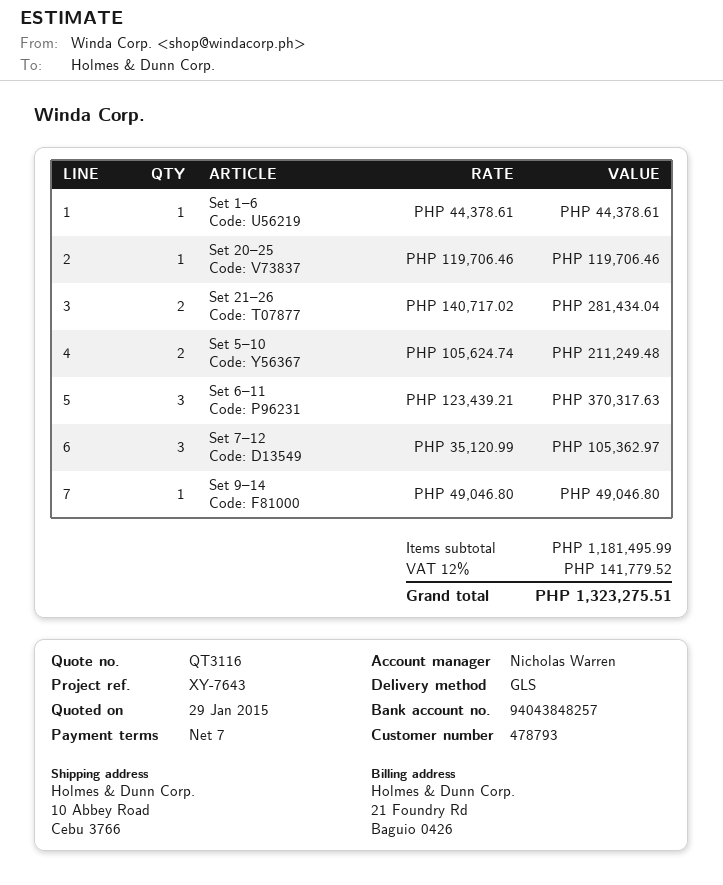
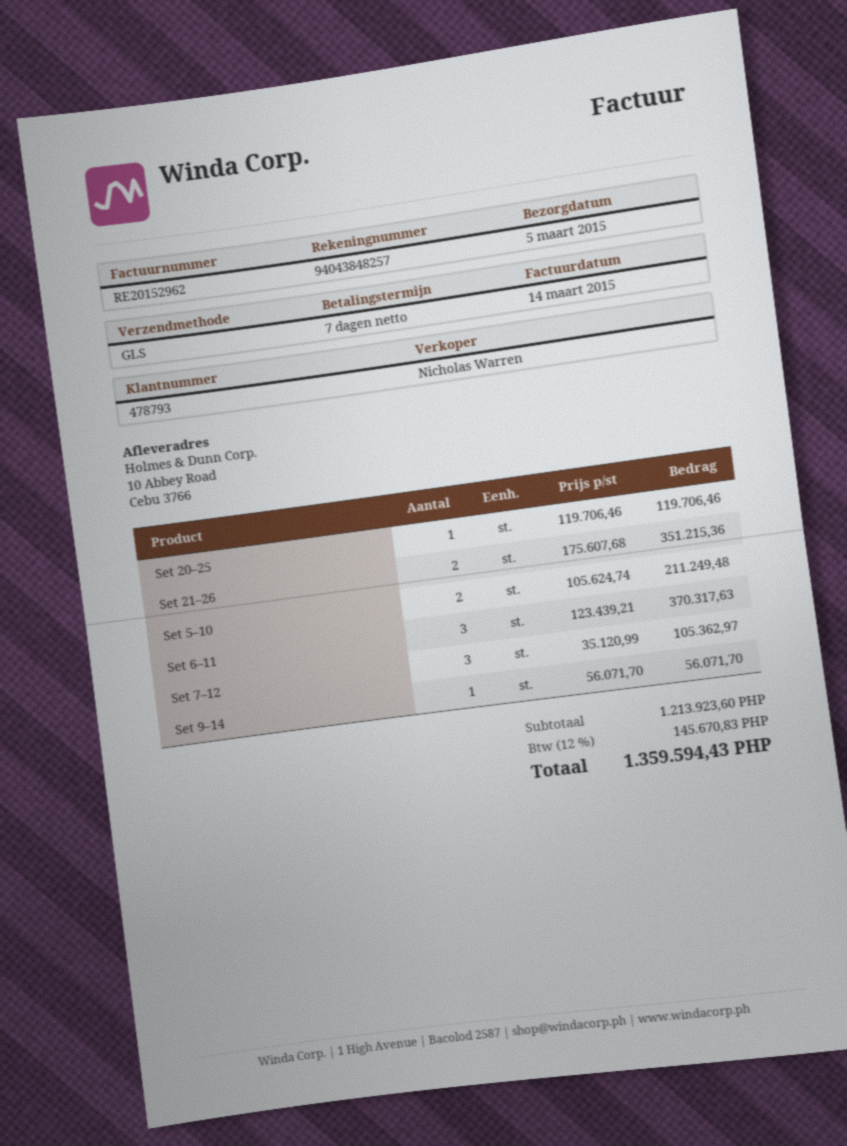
Set 1–6: 1 x 44378.61 = 44378.61 -> none
Set 21–26: 2 x 140717.02 = 281434.04 -> 2 x 175607.68 = 351215.36
Set 9–14: 1 x 49046.80 = 49046.80 -> 1 x 56071.70 = 56071.70
subtotal: 1181495.99 -> 1213923.60
tax: 12% = 141779.52 -> 12% = 145670.83
total: 1323275.51 -> 1359594.43

